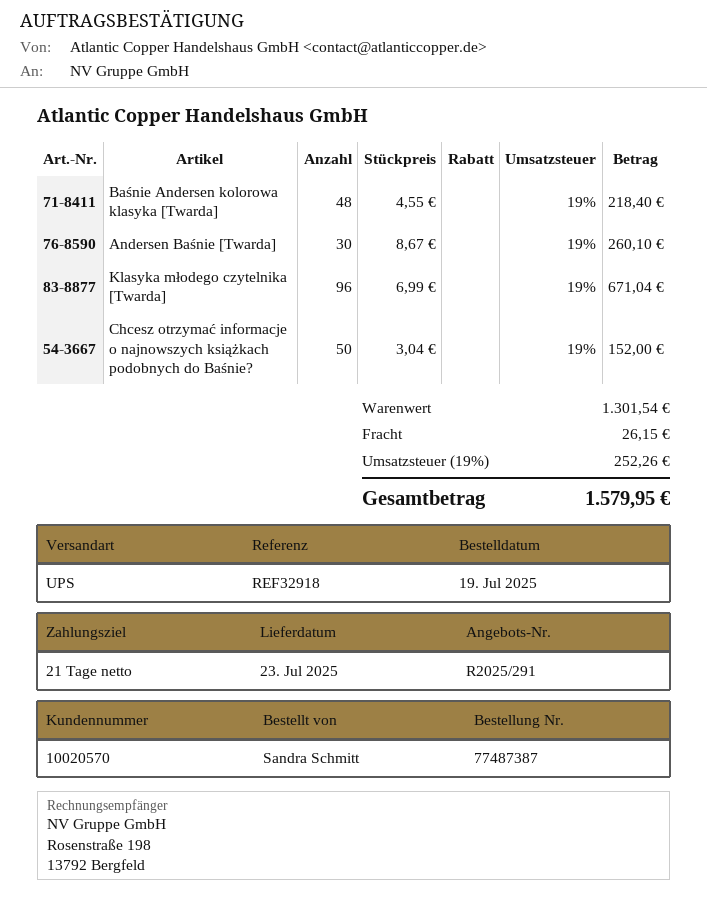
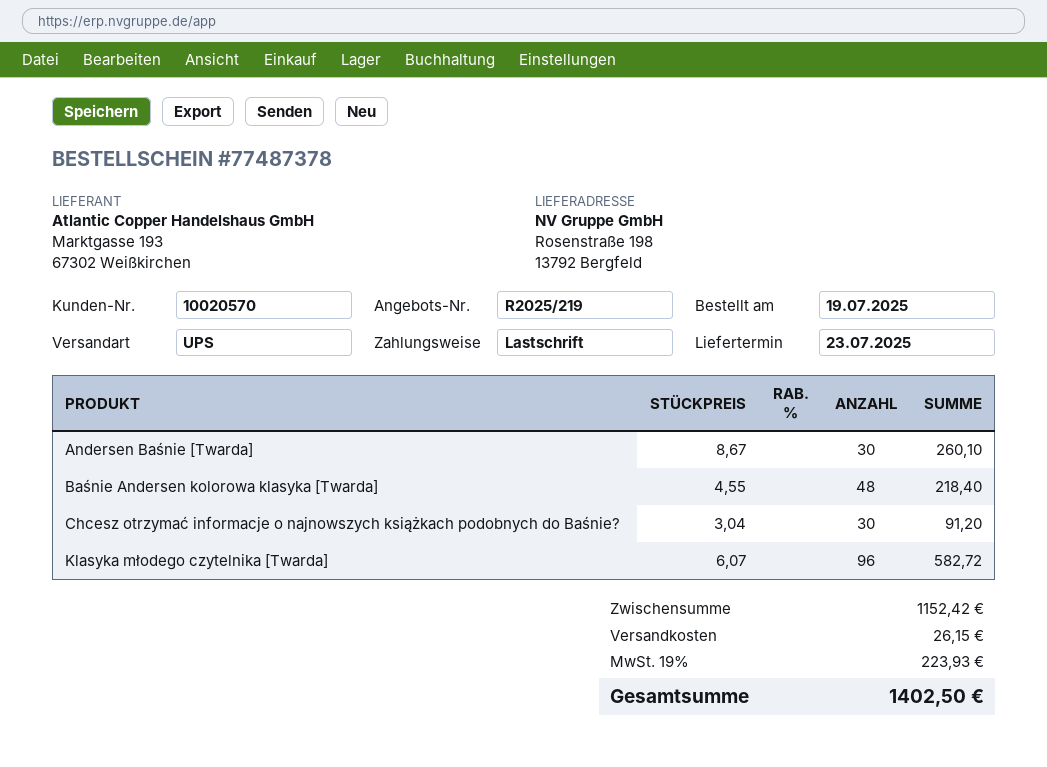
quote number: R2025/291 -> R2025/219
order number: 77487387 -> 77487378
Klasyka młodego czytelnika [Twarda]: 96 x 6.99 = 671.04 -> 96 x 6.07 = 582.72
Chcesz otrzymać informacje o najnowszych książkach podobnych do Baśnie?: 50 x 3.04 = 152.00 -> 30 x 3.04 = 91.20
subtotal: 1301.54 -> 1152.42
tax: 19% = 252.26 -> 19% = 223.93
total: 1579.95 -> 1402.50

